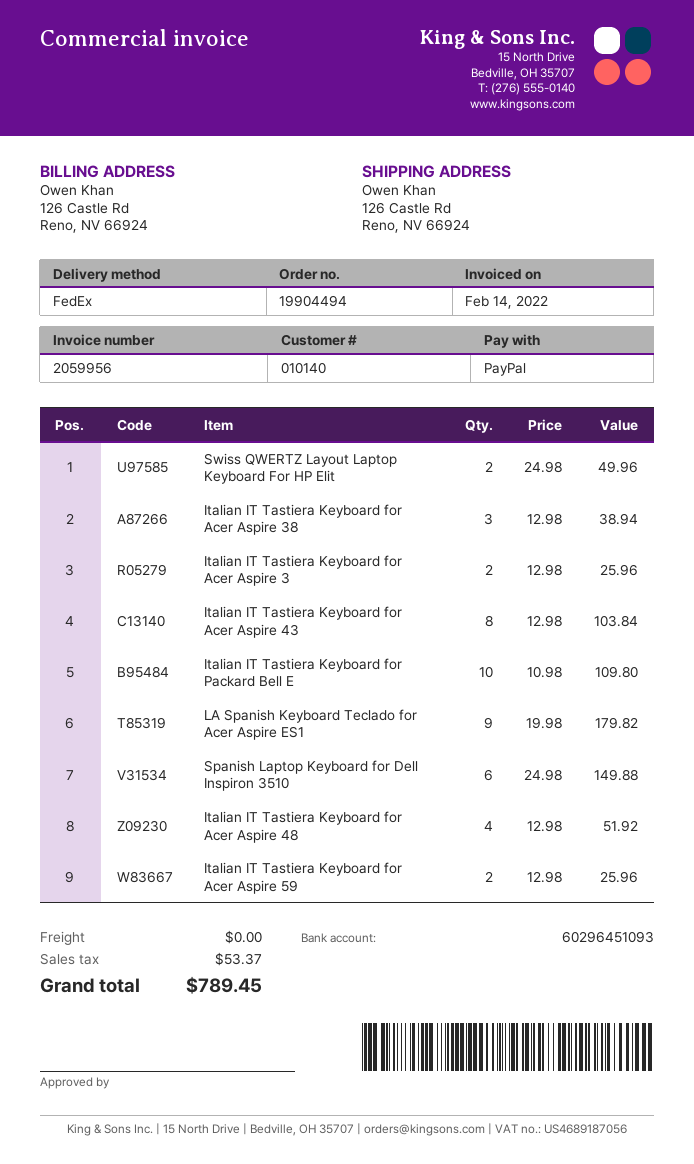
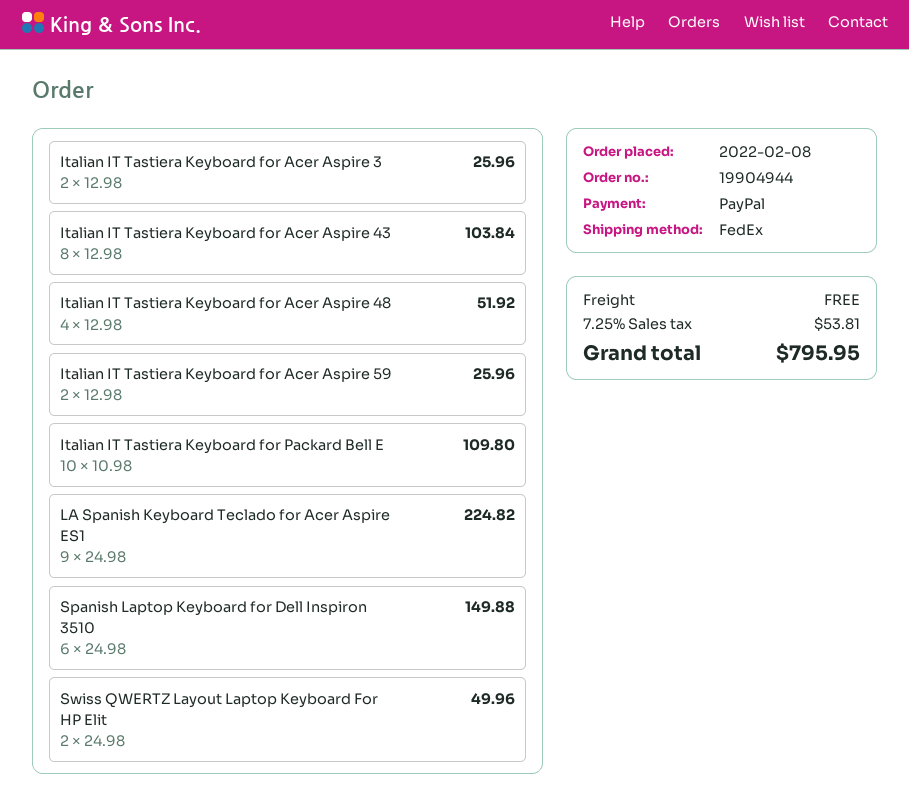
order number: 19904494 -> 19904944
Italian IT Tastiera Keyboard for Acer Aspire 38: 3 x 12.98 = 38.94 -> none
LA Spanish Keyboard Teclado for Acer Aspire ES1: 9 x 19.98 = 179.82 -> 9 x 24.98 = 224.82
tax: 53.37 -> 53.81
total: 789.45 -> 795.95

